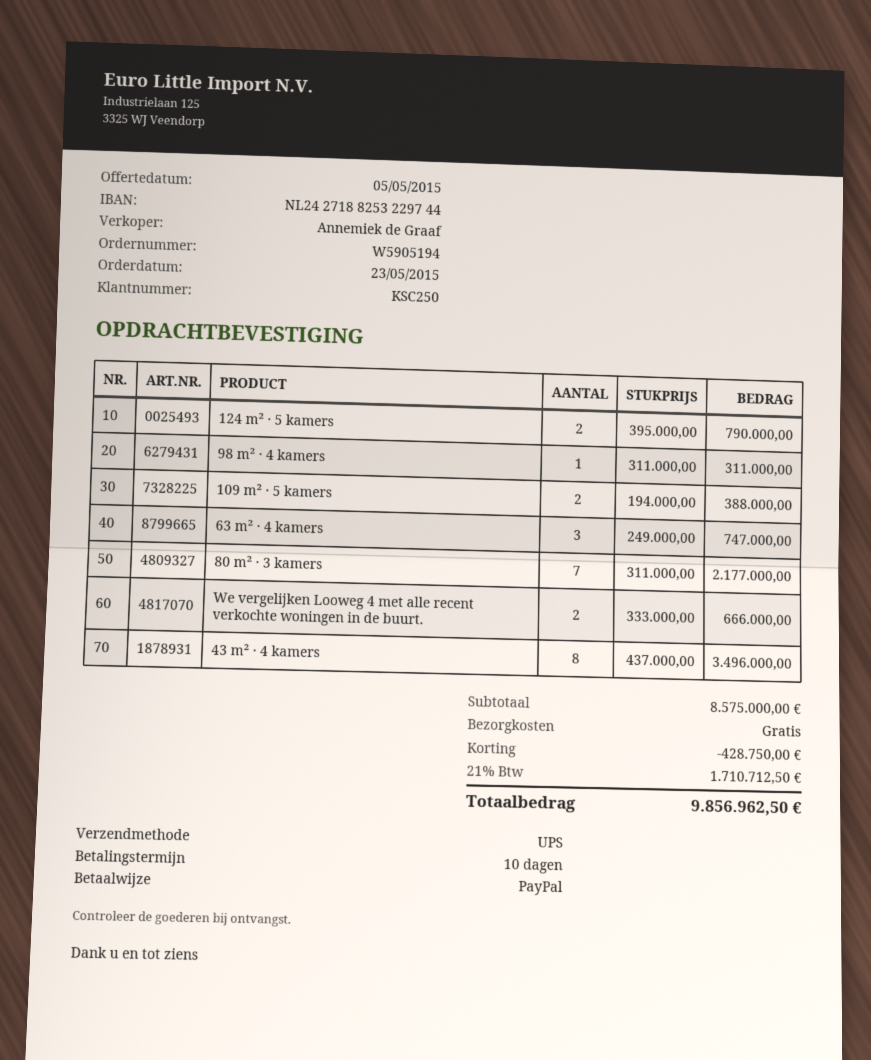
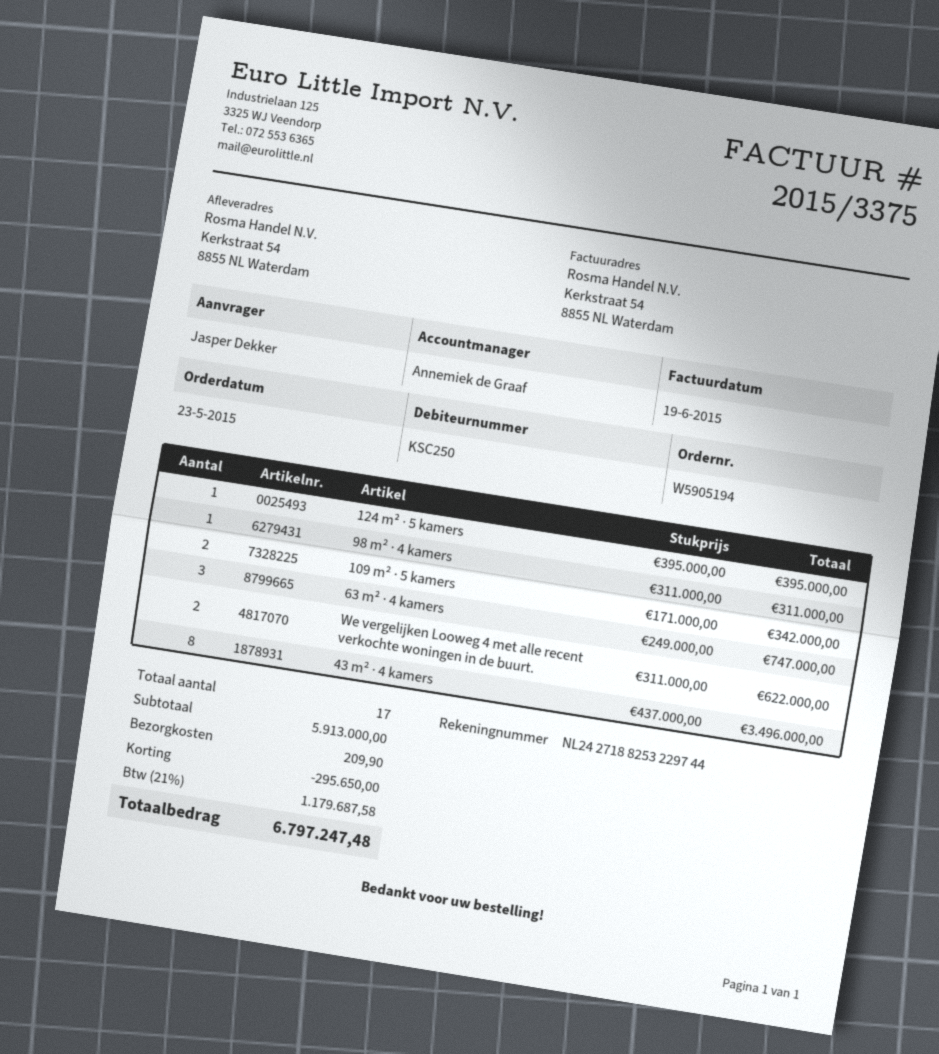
124 m² · 5 kamers: 2 x 395000.00 = 790000.00 -> 1 x 395000.00 = 395000.00
109 m² · 5 kamers: 2 x 194000.00 = 388000.00 -> 2 x 171000.00 = 342000.00
80 m² · 3 kamers: 7 x 311000.00 = 2177000.00 -> none
We vergelijken Looweg 4 met alle recent verkochte woningen in de buurt.: 2 x 333000.00 = 666000.00 -> 2 x 311000.00 = 622000.00
subtotal: 8575000.00 -> 5913000.00
discount: 428750.00 -> 295650.00
shipping: 0.00 -> 209.90
tax: 21% = 1710712.50 -> 21% = 1179687.58
total: 9856962.50 -> 6797247.48

